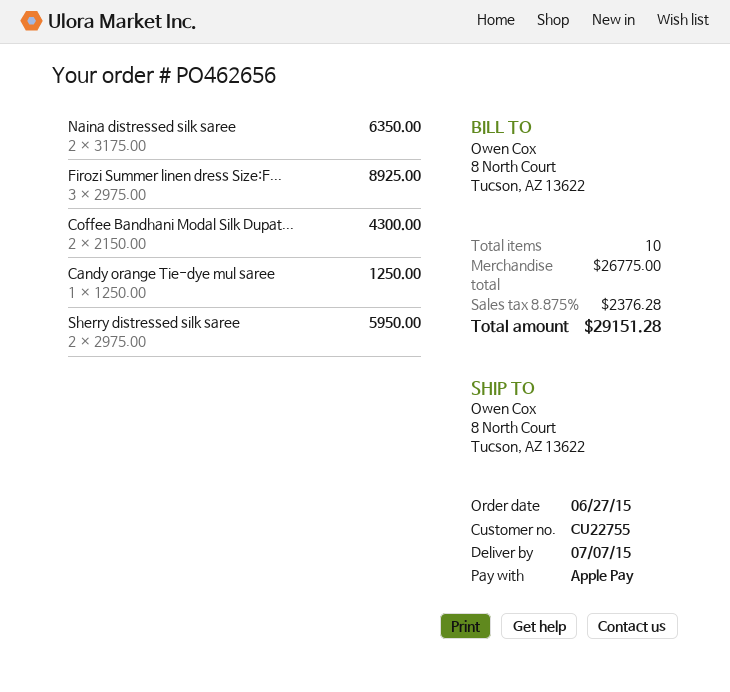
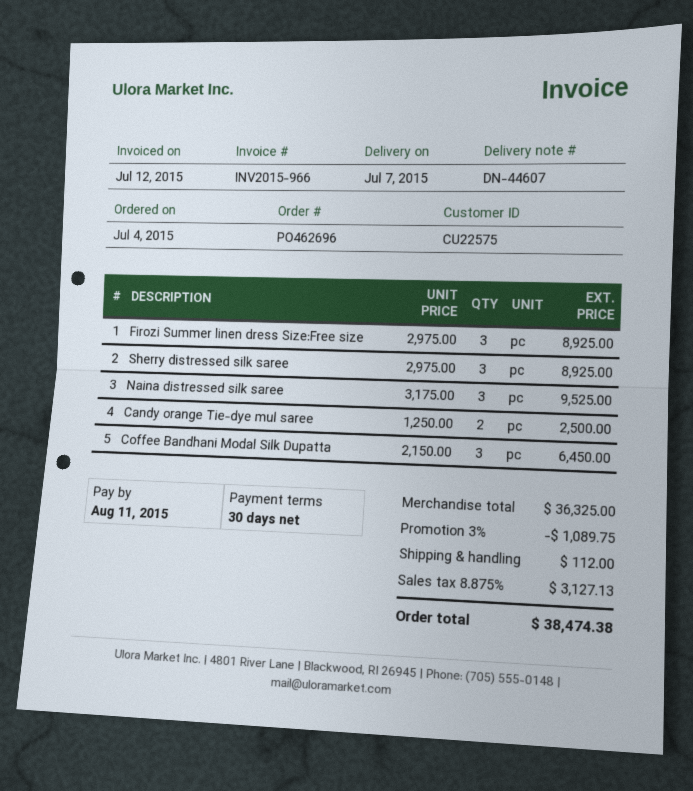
order number: PO462656 -> PO462696
order date: 2015-06-27 -> 2015-07-04
customer number: CU22755 -> CU22575
Naina distressed silk saree: 2 x 3175.00 = 6350.00 -> 3 x 3175.00 = 9525.00
Coffee Bandhani Modal Silk Dupat...: 2 x 2150.00 = 4300.00 -> 3 x 2150.00 = 6450.00
Candy orange Tie-dye mul saree: 1 x 1250.00 = 1250.00 -> 2 x 1250.00 = 2500.00
Sherry distressed silk saree: 2 x 2975.00 = 5950.00 -> 3 x 2975.00 = 8925.00
subtotal: 26775.00 -> 36325.00
discount: none -> 3% = 1089.75
shipping: none -> 112.00
tax: 8.875% = 2376.28 -> 8.875% = 3127.13
total: 29151.28 -> 38474.38

